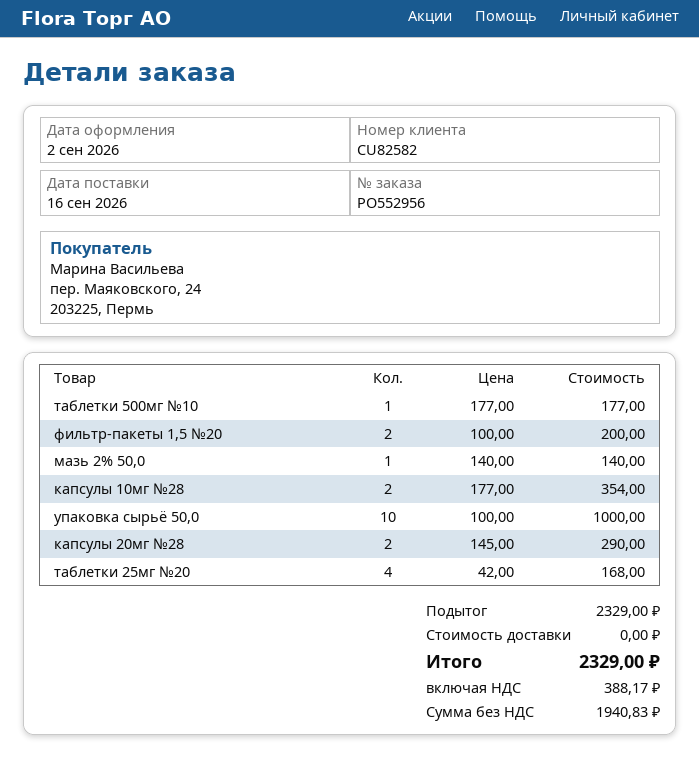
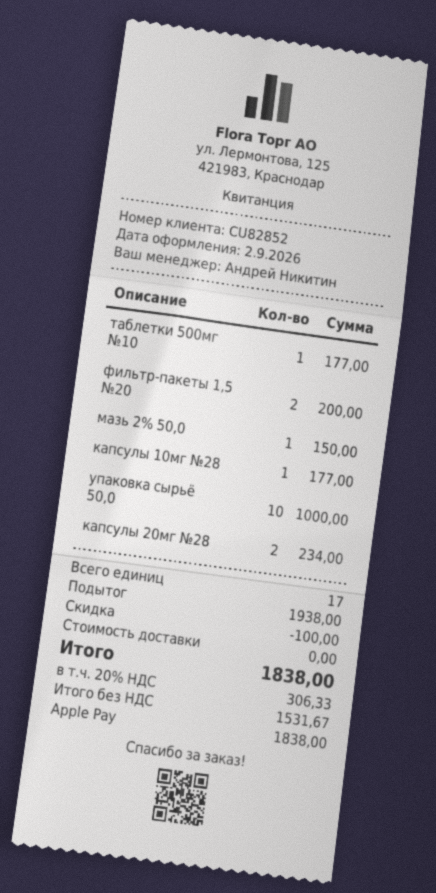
customer number: CU82582 -> CU82852
мазь 2% 50,0: 1 for 140.00 -> 1 for 150.00
капсулы 10мг №28: 2 for 354.00 -> 1 for 177.00
капсулы 20мг №28: 2 for 290.00 -> 2 for 234.00
таблетки 25мг №20: 4 for 168.00 -> none
subtotal: 2329.00 -> 1938.00
discount: none -> 100.00
net: 1940.83 -> 1531.67
tax: 388.17 -> 306.33
total: 2329.00 -> 1838.00

